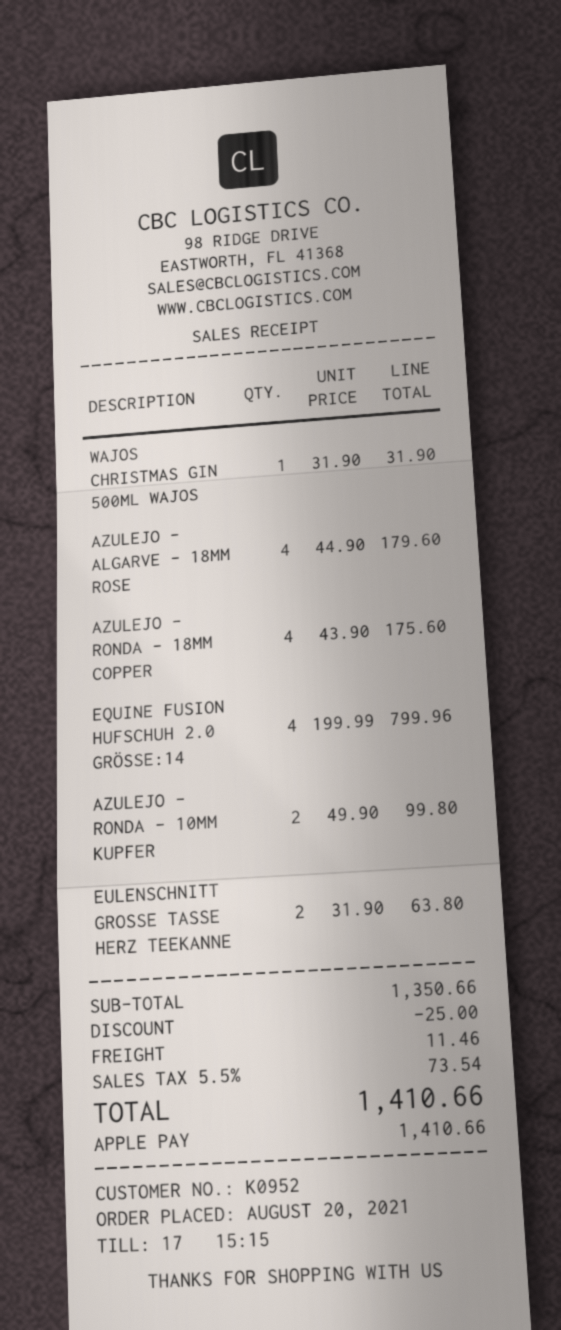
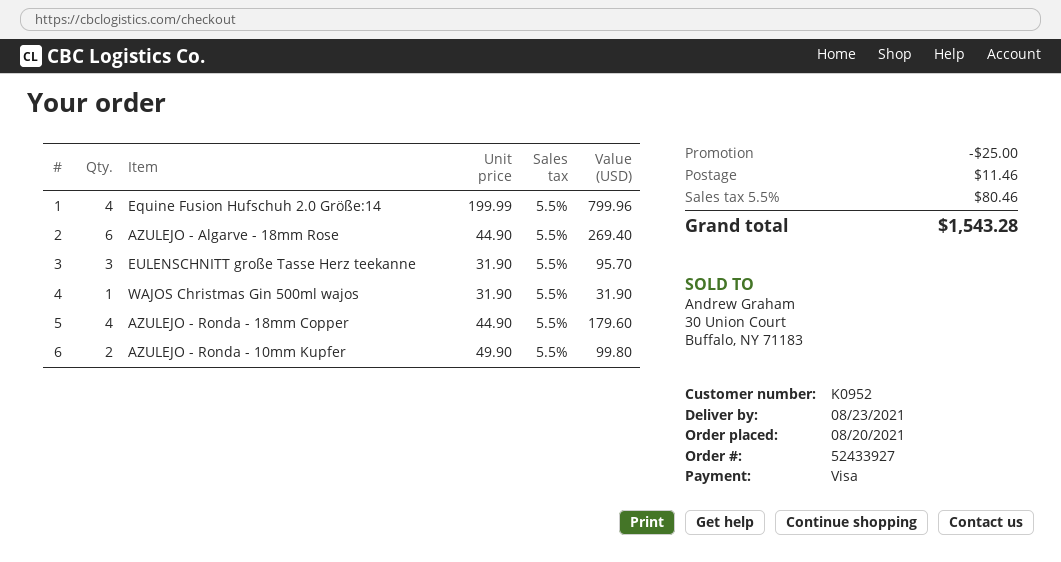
payment method: Apple Pay -> Visa
AZULEJO - ALGARVE - 18MM ROSE: 4 x 44.90 = 179.60 -> 6 x 44.90 = 269.40
AZULEJO - RONDA - 18MM COPPER: 4 x 43.90 = 175.60 -> 4 x 44.90 = 179.60
EULENSCHNITT GROSSE TASSE HERZ TEEKANNE: 2 x 31.90 = 63.80 -> 3 x 31.90 = 95.70
tax: 5.5% = 73.54 -> 5.5% = 80.46
total: 1410.66 -> 1543.28

